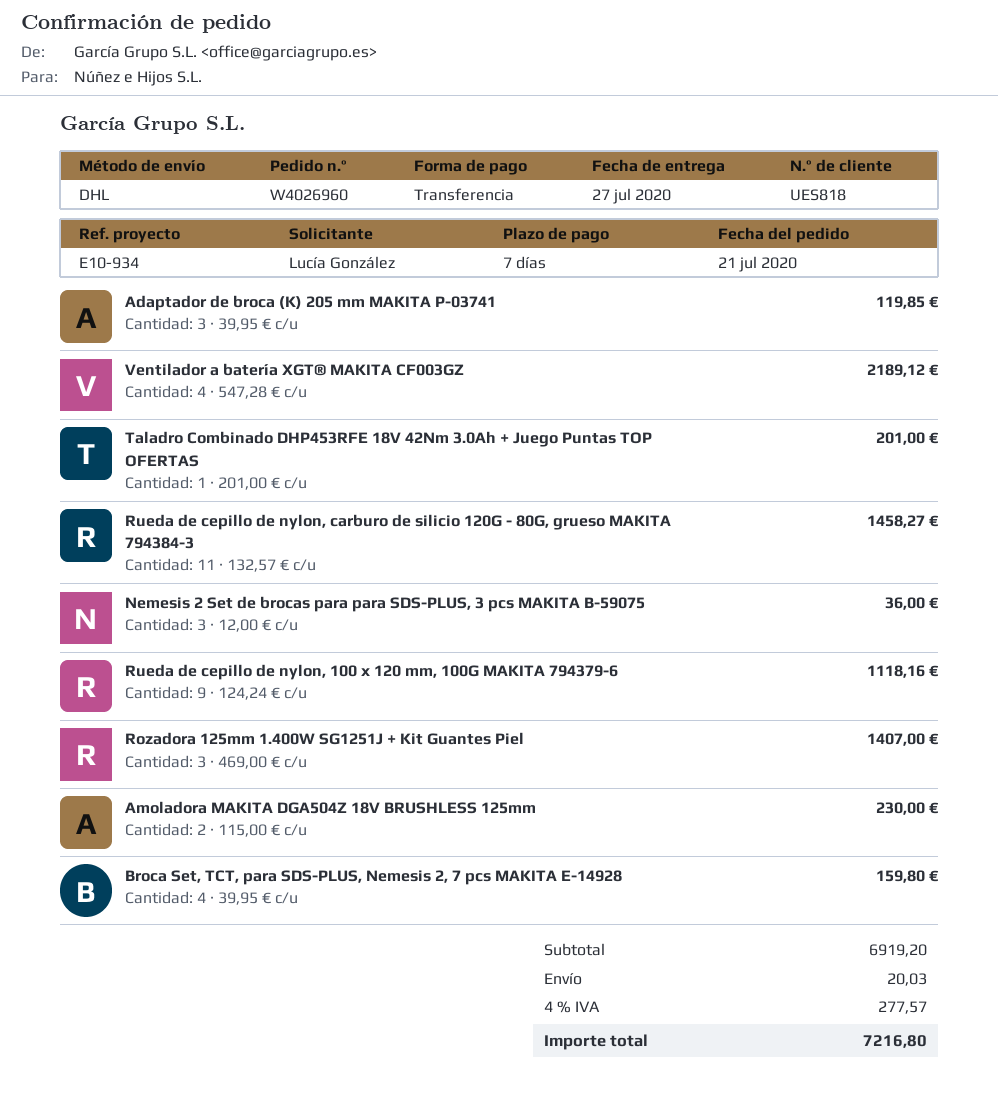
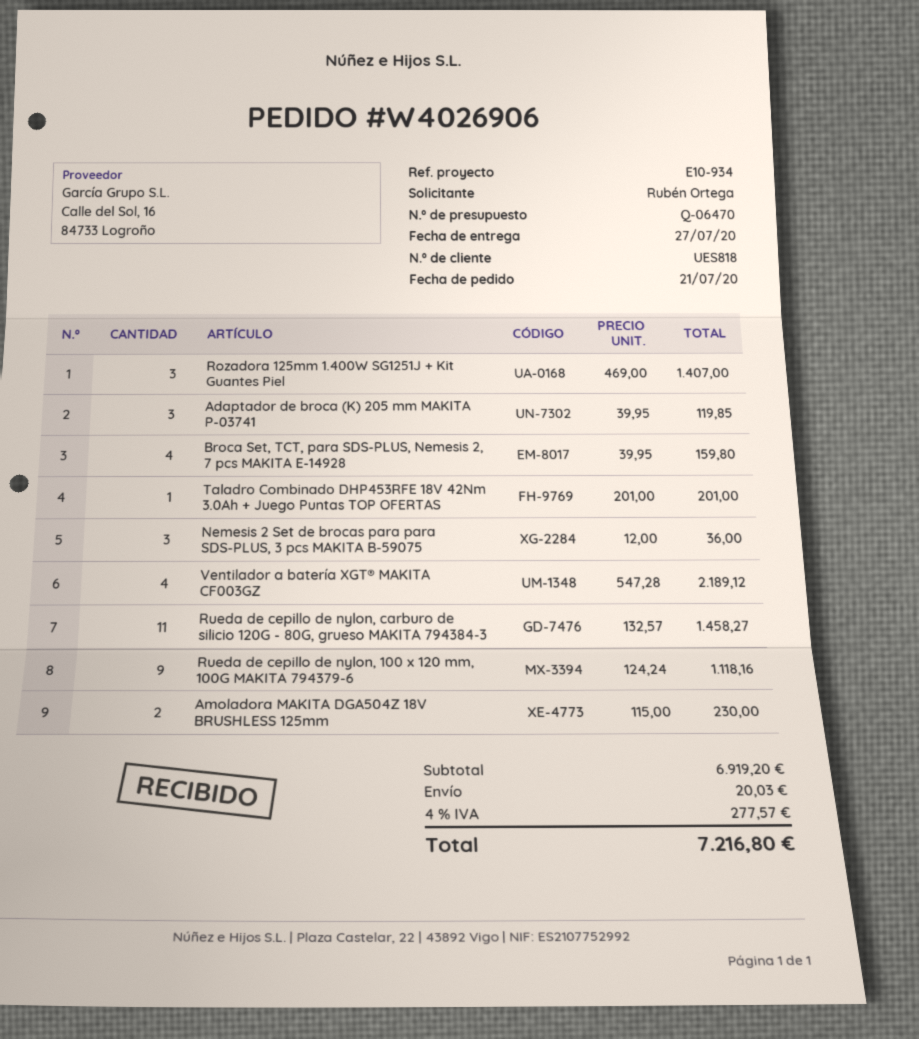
order number: W4026960 -> W4026906
ordered by: Lucía González -> Rubén Ortega

